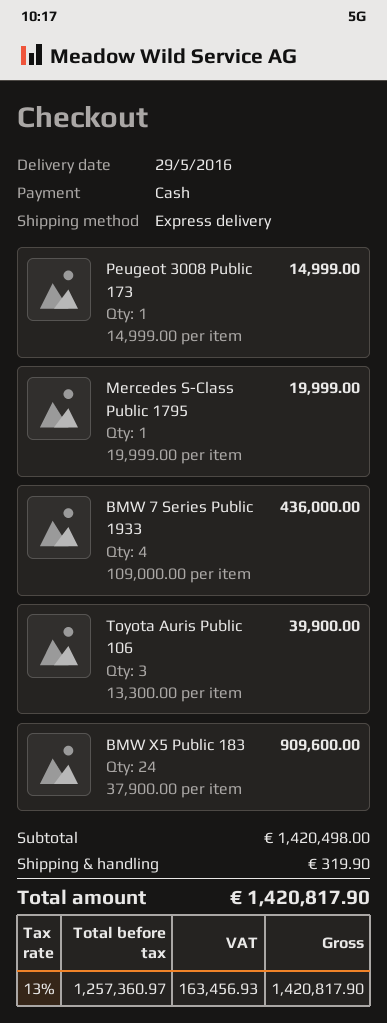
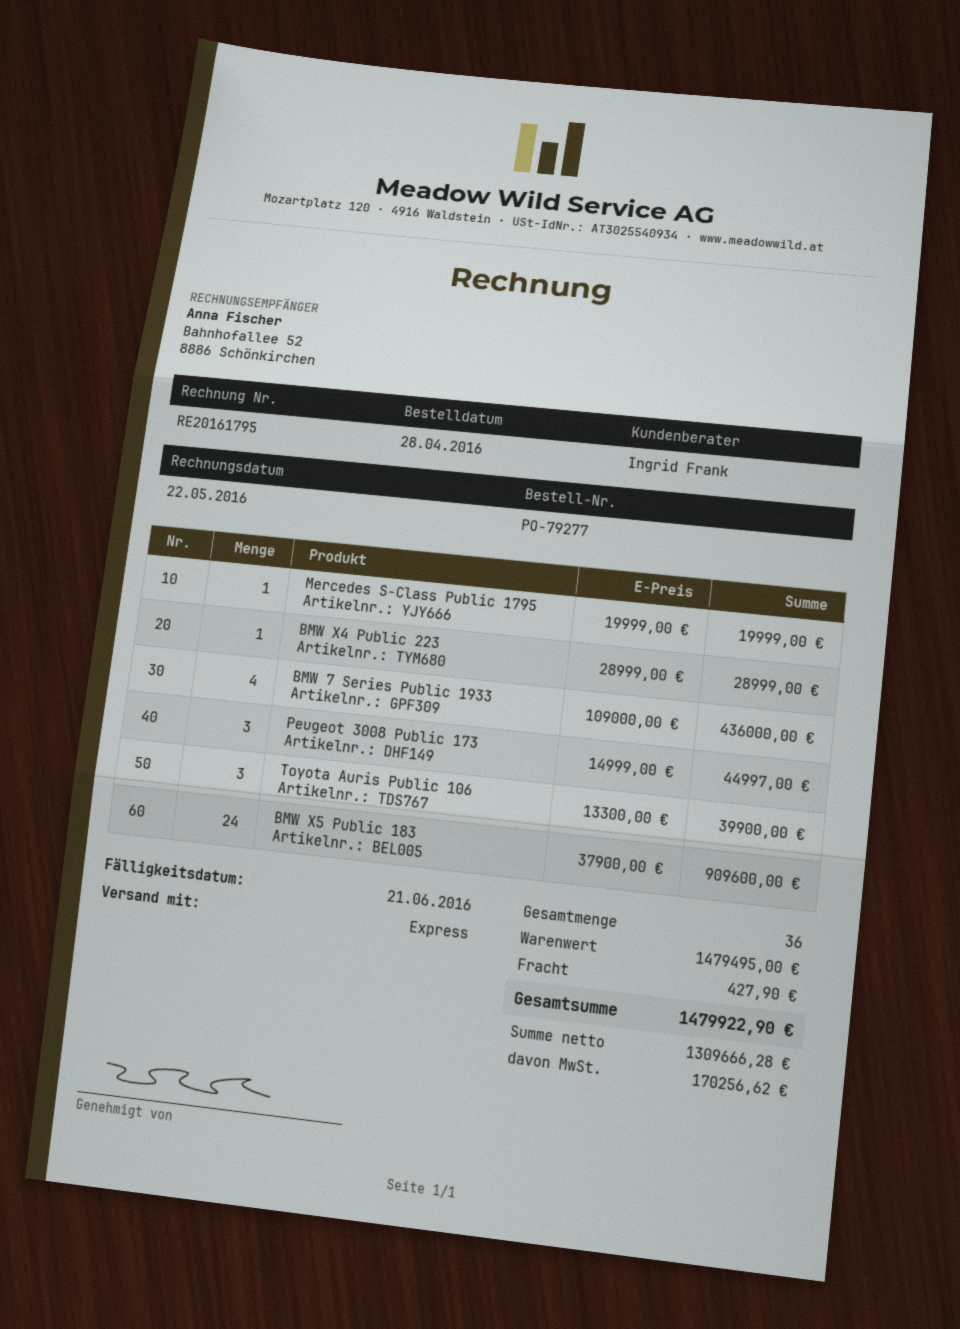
Peugeot 3008 Public 173: 1 x 14999.00 = 14999.00 -> 3 x 14999.00 = 44997.00
BMW X4 Public 223: none -> 1 x 28999.00 = 28999.00
subtotal: 1420498.00 -> 1479495.00
shipping: 319.90 -> 427.90
net: 1257360.97 -> 1309666.28
tax: 163456.93 -> 170256.62
total: 1420817.90 -> 1479922.90

